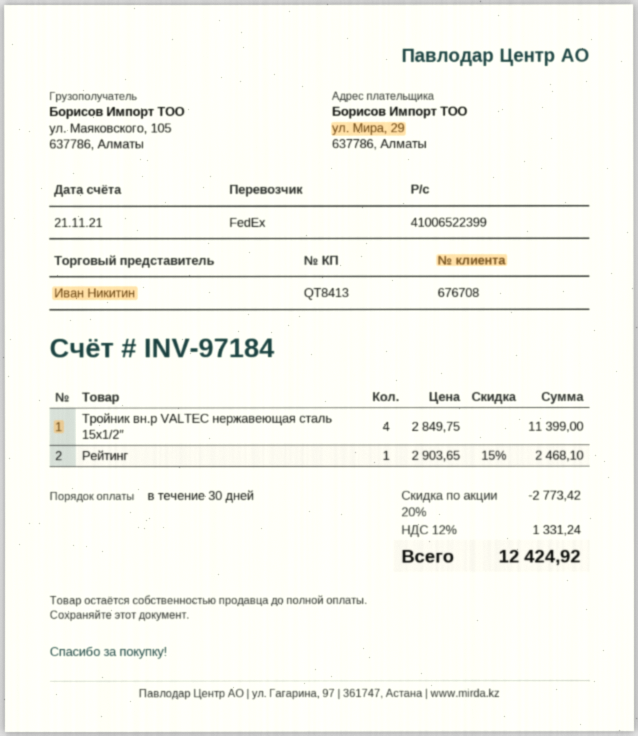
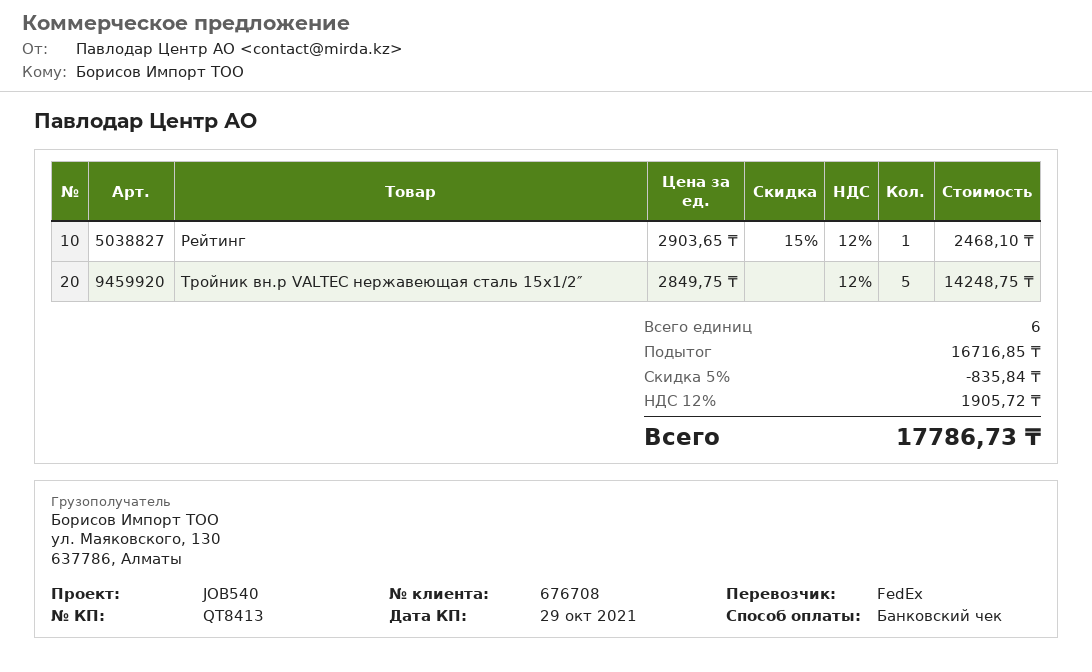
ship to: ул. Маяковского, 105, 637786, Алматы -> ул. Маяковского, 130, 637786, Алматы
Тройник вн.р VALTEC нержавеющая сталь 15х1/2″: 4 x 2849.75 = 11399.00 -> 5 x 2849.75 = 14248.75
discount: 20% = 2773.42 -> 5% = 835.84
tax: 12% = 1331.24 -> 12% = 1905.72
total: 12424.92 -> 17786.73

